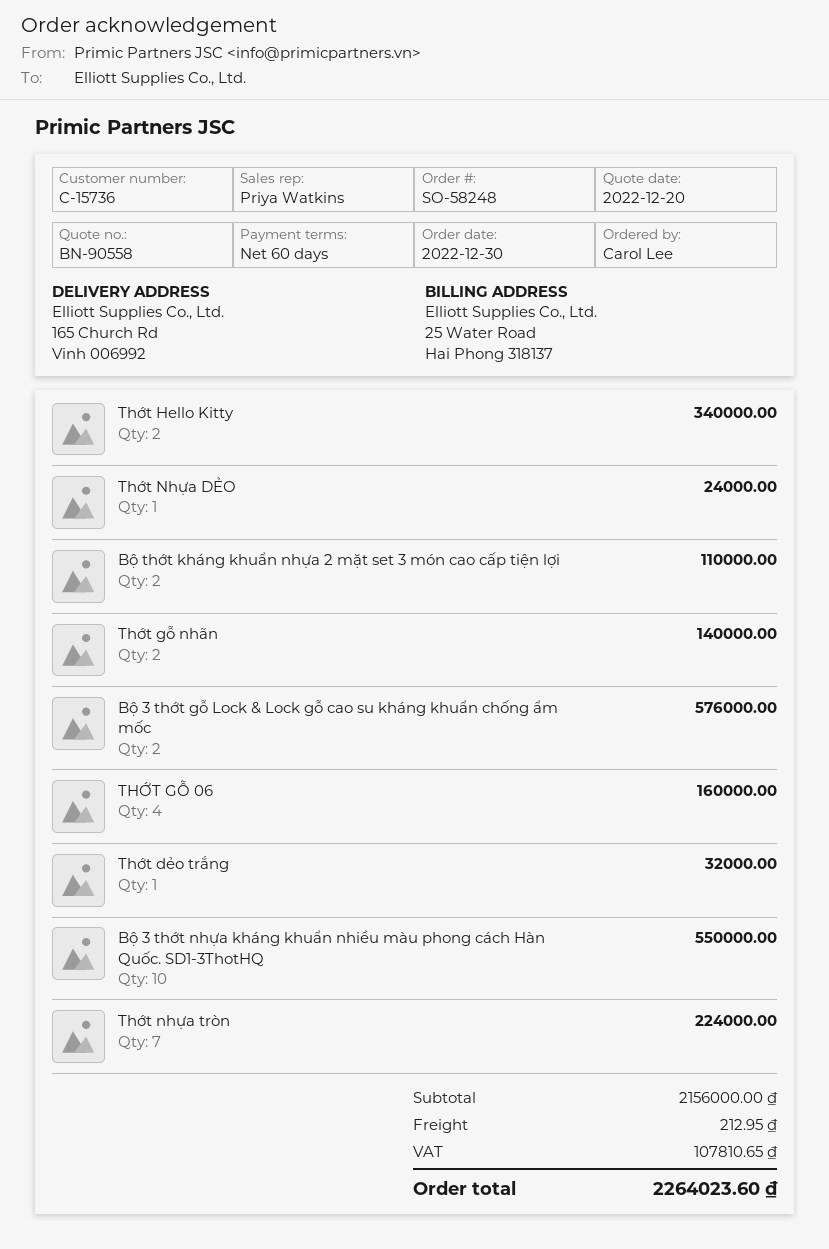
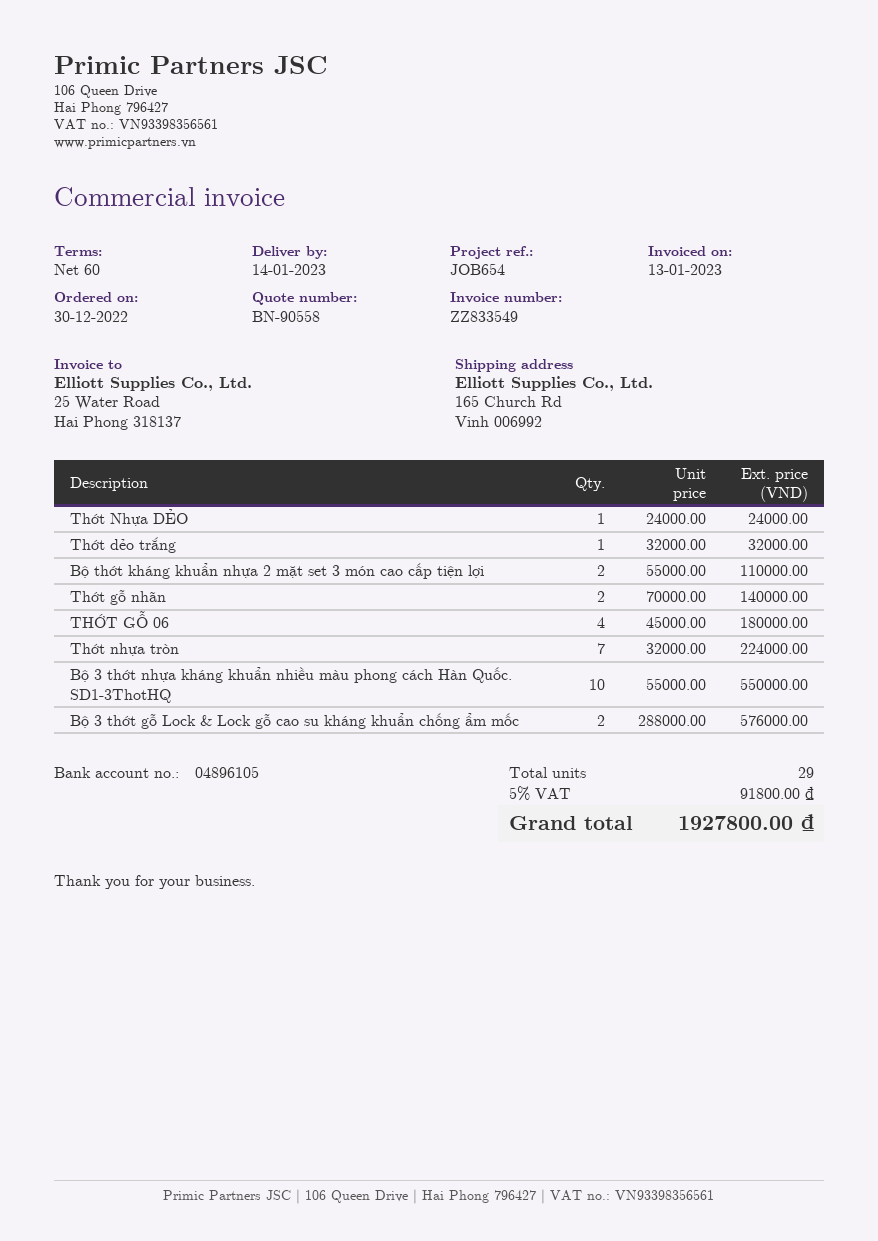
Thớt Hello Kitty: 2 for 340000.00 -> none
THỚT GỖ 06: 4 for 160000.00 -> 4 for 180000.00
shipping: 212.95 -> none
tax: 107810.65 -> 91800.00
total: 2264023.60 -> 1927800.00

